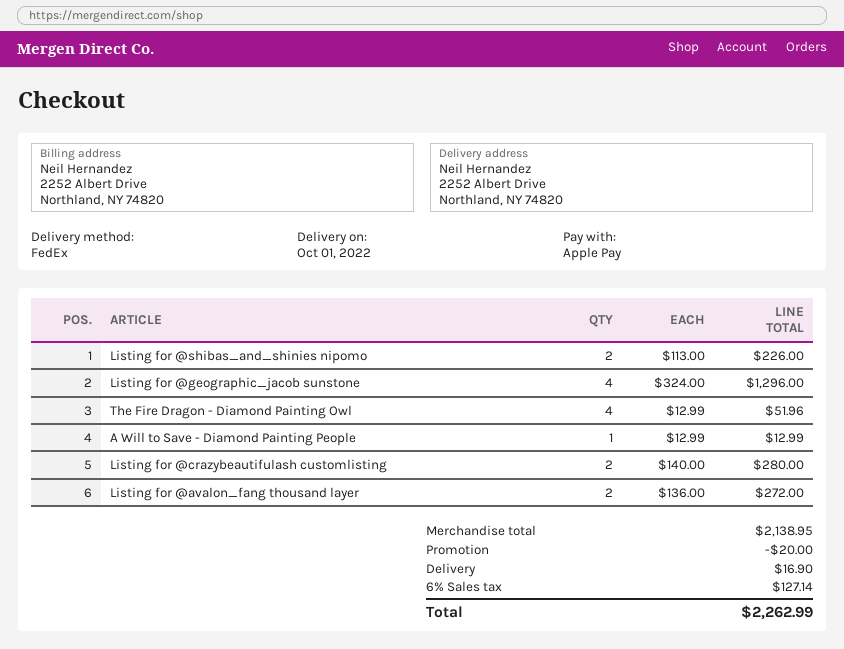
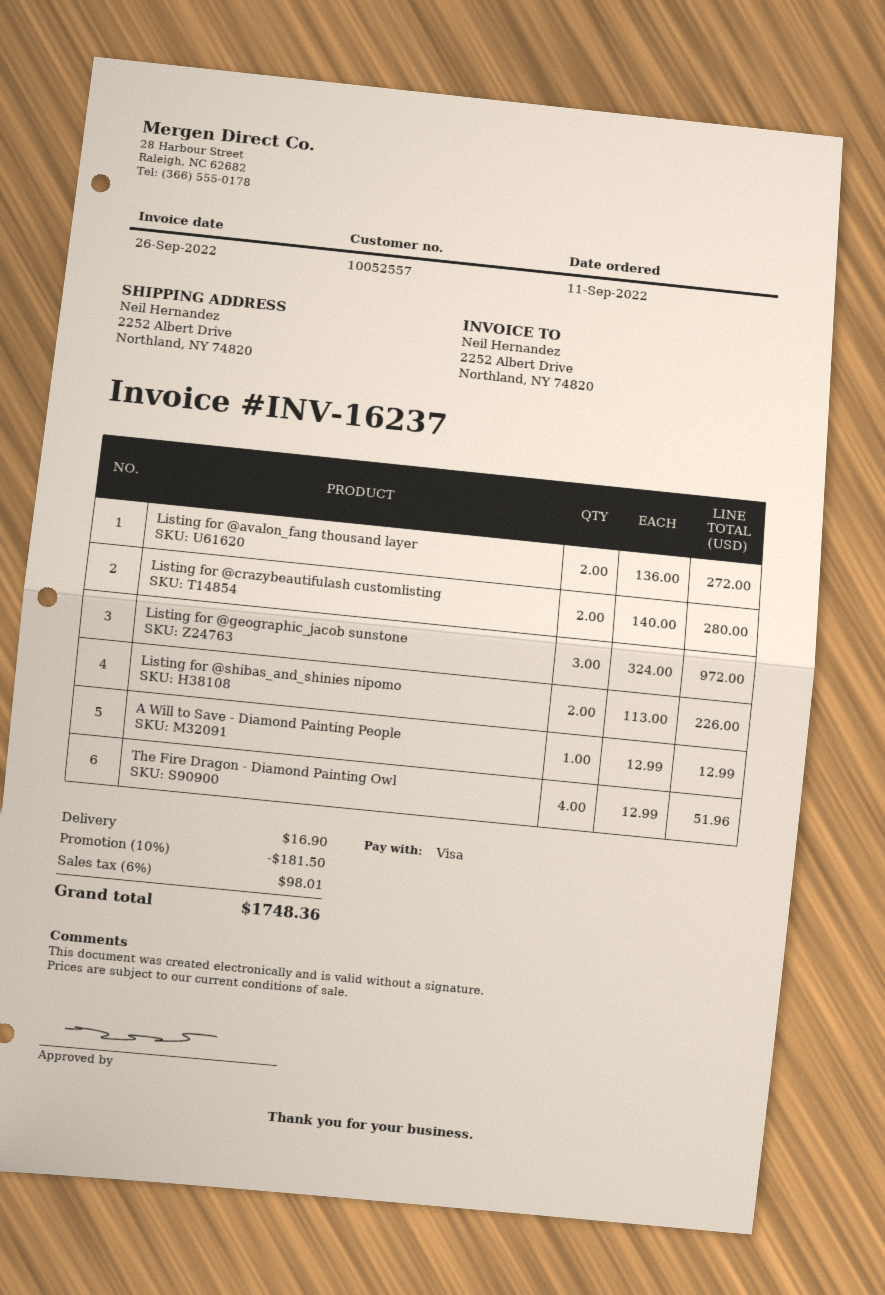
payment method: Apple Pay -> Visa
Listing for @geographic_jacob sunstone: 4 x 324.00 = 1296.00 -> 3 x 324.00 = 972.00
discount: 20.00 -> 181.50
tax: 6% = 127.14 -> 6% = 98.01
total: 2262.99 -> 1748.36

